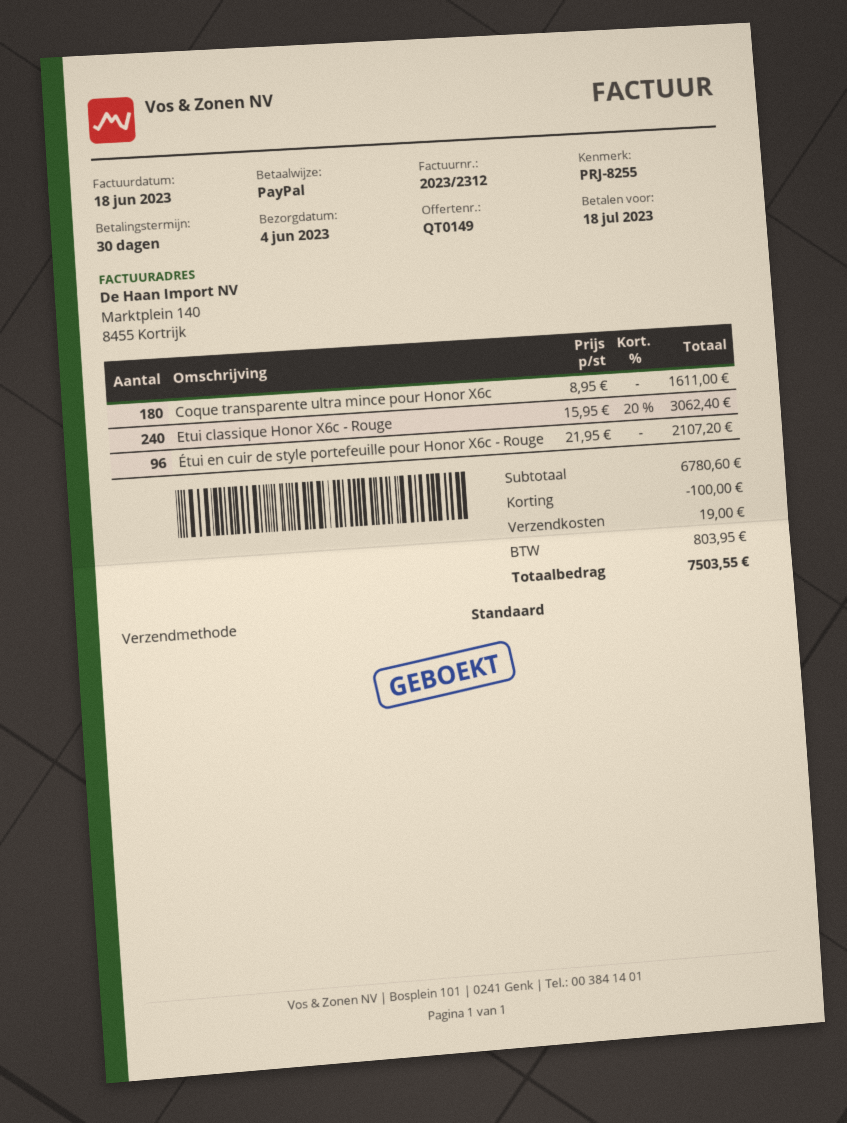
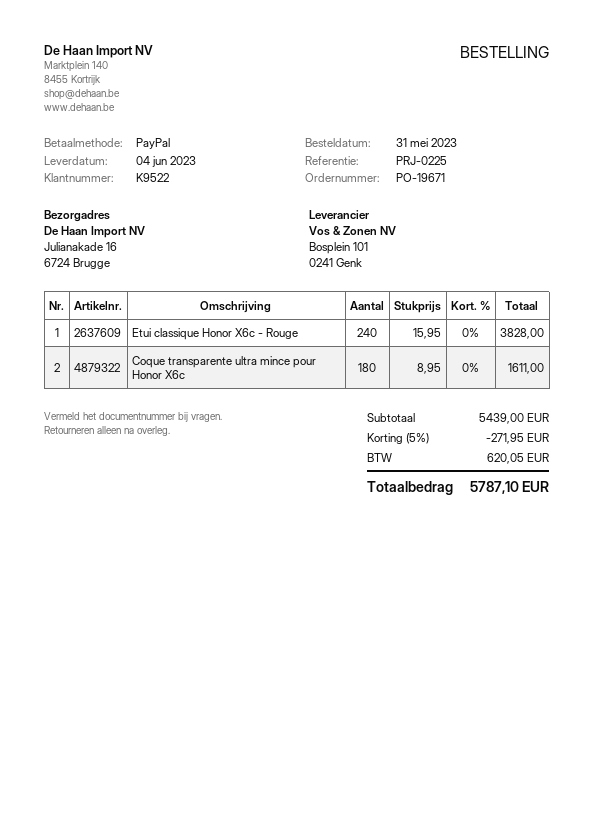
reference: PRJ-8255 -> PRJ-0225
Etui classique Honor X6c - Rouge: 240 x 15.95 - 20% = 3062.40 -> 240 x 15.95 = 3828.00
Étui en cuir de style portefeuille pour Honor X6c - Rouge: 96 x 21.95 = 2107.20 -> none
subtotal: 6780.60 -> 5439.00
discount: 100.00 -> 271.95
shipping: 19.00 -> none
tax: 803.95 -> 620.05
total: 7503.55 -> 5787.10

